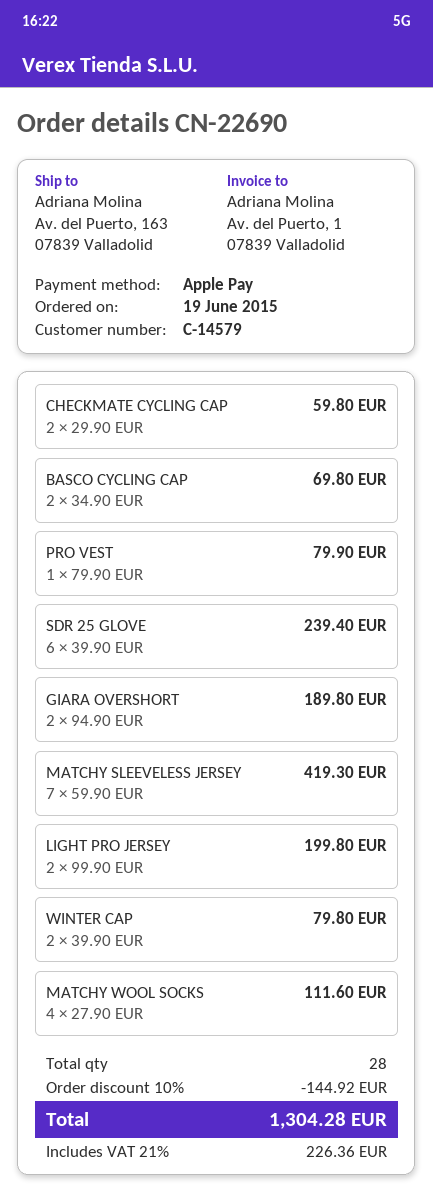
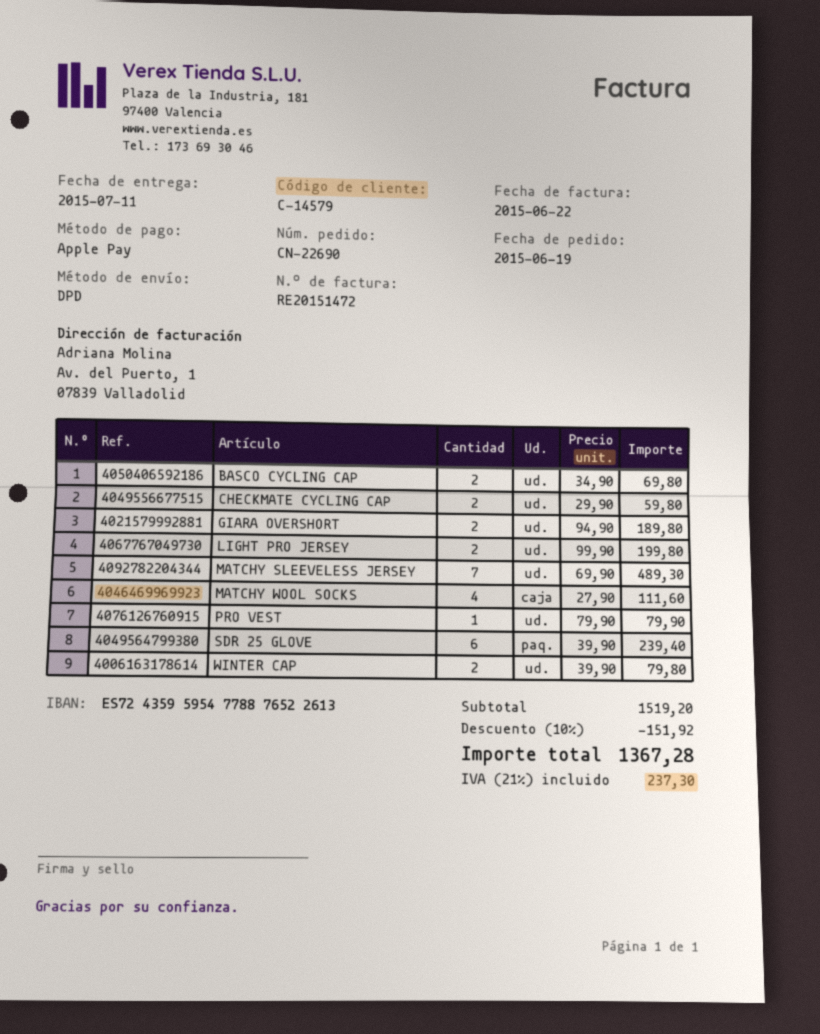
MATCHY SLEEVELESS JERSEY: 7 x 59.90 = 419.30 -> 7 x 69.90 = 489.30
discount: 10% = 144.92 -> 10% = 151.92
tax: 21% = 226.36 -> 21% = 237.30
total: 1304.28 -> 1367.28

